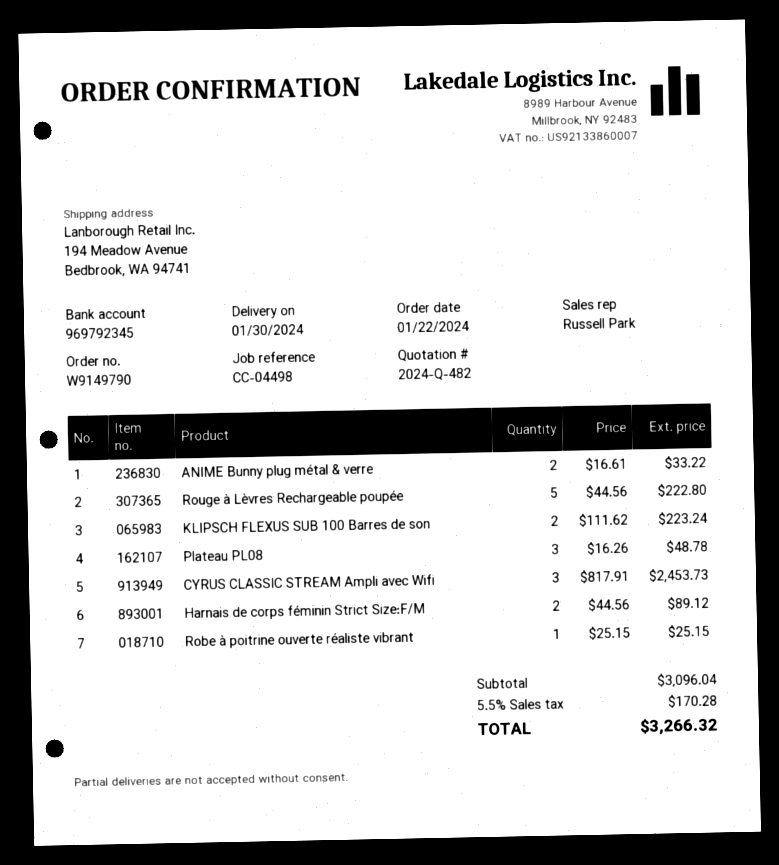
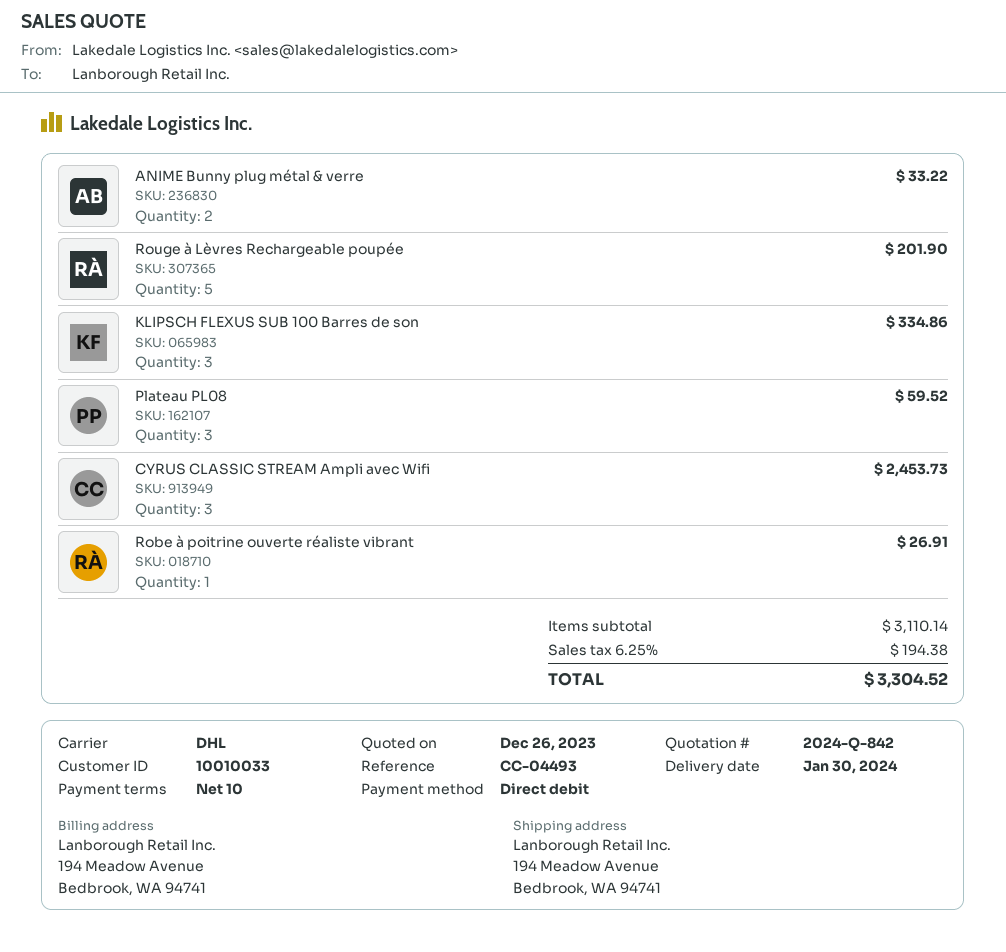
quote number: 2024-Q-482 -> 2024-Q-842
reference: CC-04498 -> CC-04493
Rouge à Lèvres Rechargeable poupée: 5 for 222.80 -> 5 for 201.90
KLIPSCH FLEXUS SUB 100 Barres de son: 2 for 223.24 -> 3 for 334.86
Plateau PL08: 3 for 48.78 -> 3 for 59.52
Harnais de corps féminin Strict Size:F/M: 2 for 89.12 -> none
Robe à poitrine ouverte réaliste vibrant: 1 for 25.15 -> 1 for 26.91
subtotal: 3096.04 -> 3110.14
tax: 5.5% = 170.28 -> 6.25% = 194.38
total: 3266.32 -> 3304.52

